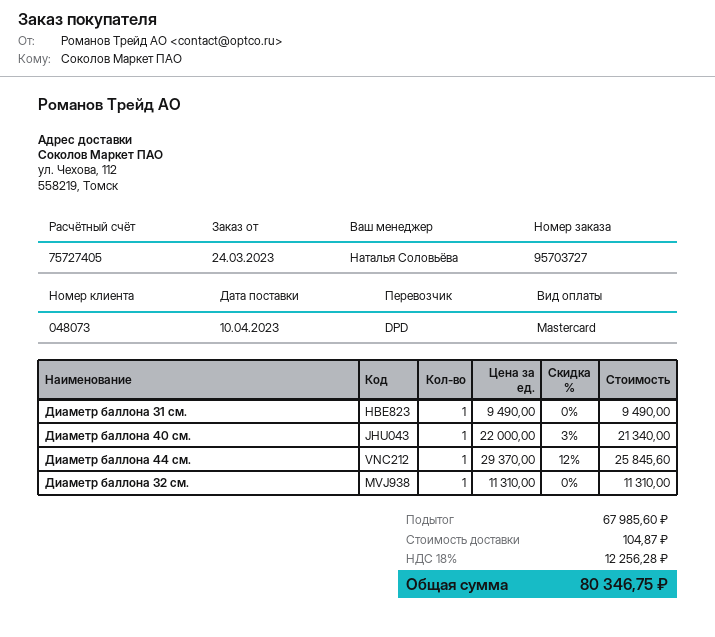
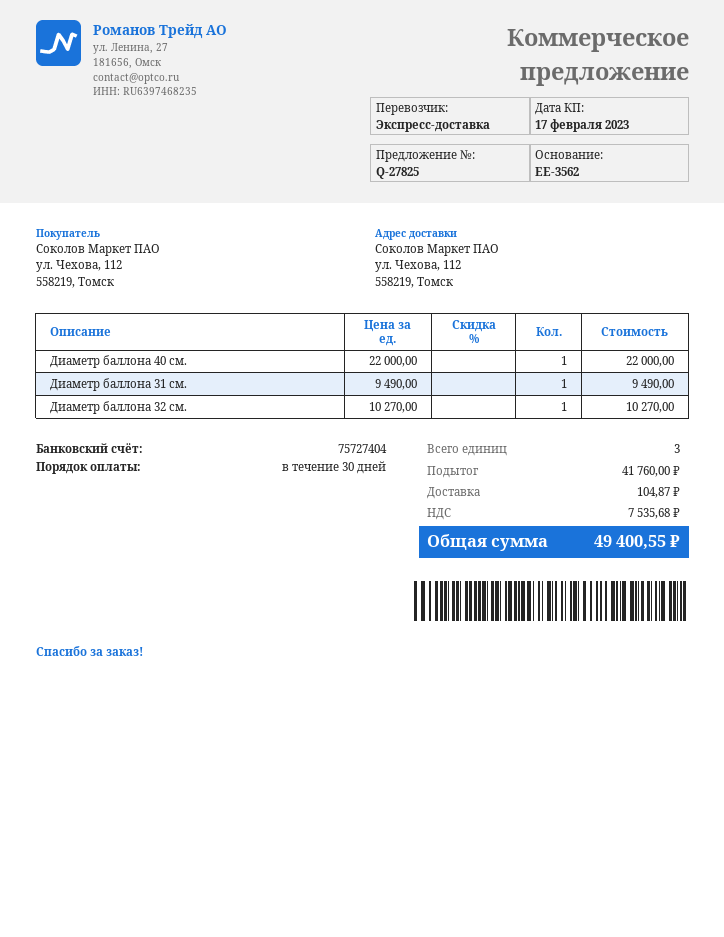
bank account: 75727405 -> 75727404
shipping method: DPD -> express
Диаметр баллона 40 см.: 1 x 22000.00 - 3% = 21340.00 -> 1 x 22000.00 = 22000.00
Диаметр баллона 44 см.: 1 x 29370.00 - 12% = 25845.60 -> none
Диаметр баллона 32 см.: 1 x 11310.00 = 11310.00 -> 1 x 10270.00 = 10270.00
subtotal: 67985.60 -> 41760.00
tax: 12256.28 -> 7535.68
total: 80346.75 -> 49400.55

